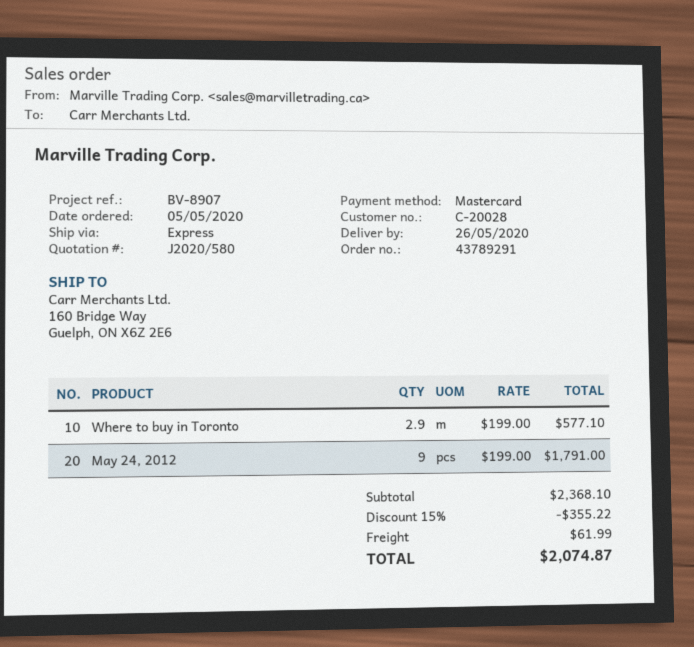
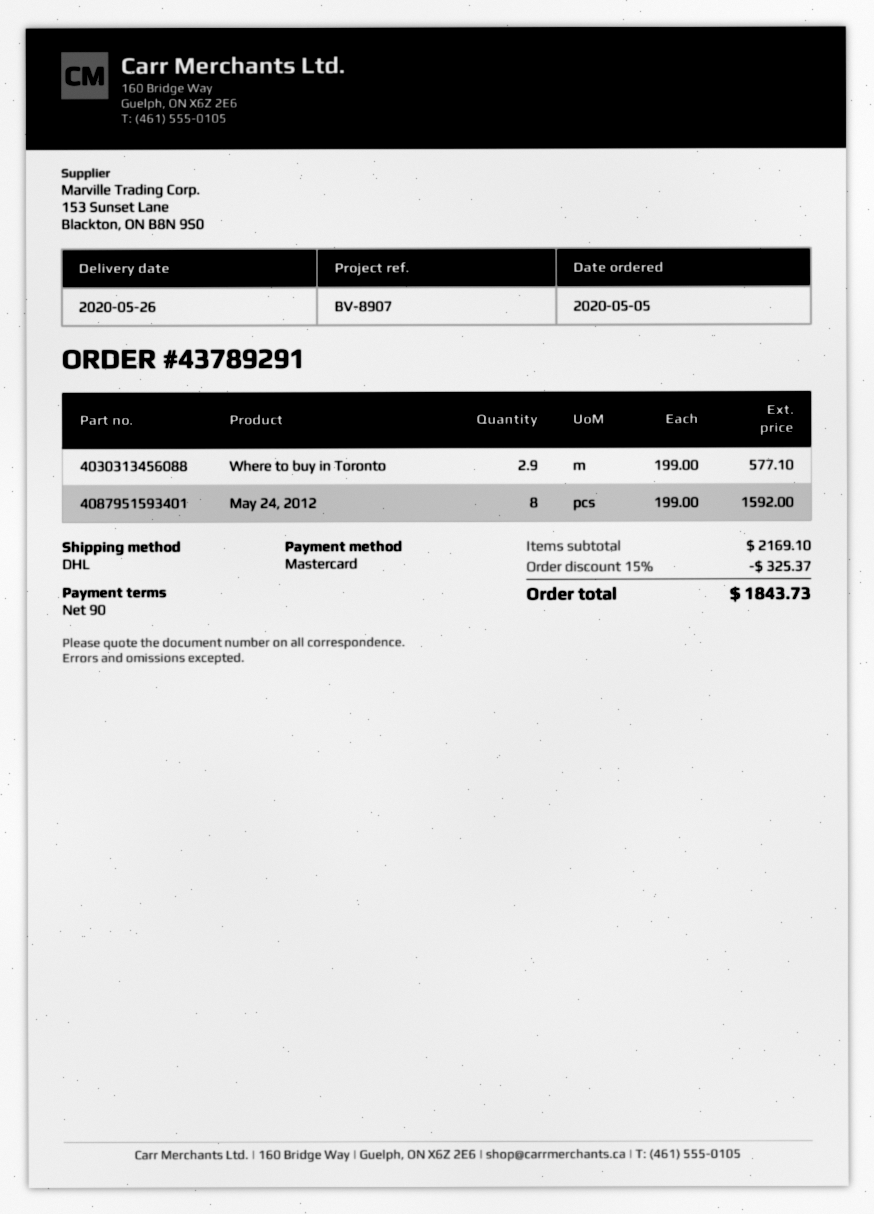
shipping method: express -> DHL
May 24, 2012: 9 x 199.00 = 1791.00 -> 8 x 199.00 = 1592.00
subtotal: 2368.10 -> 2169.10
discount: 15% = 355.22 -> 15% = 325.37
shipping: 61.99 -> none
total: 2074.87 -> 1843.73

